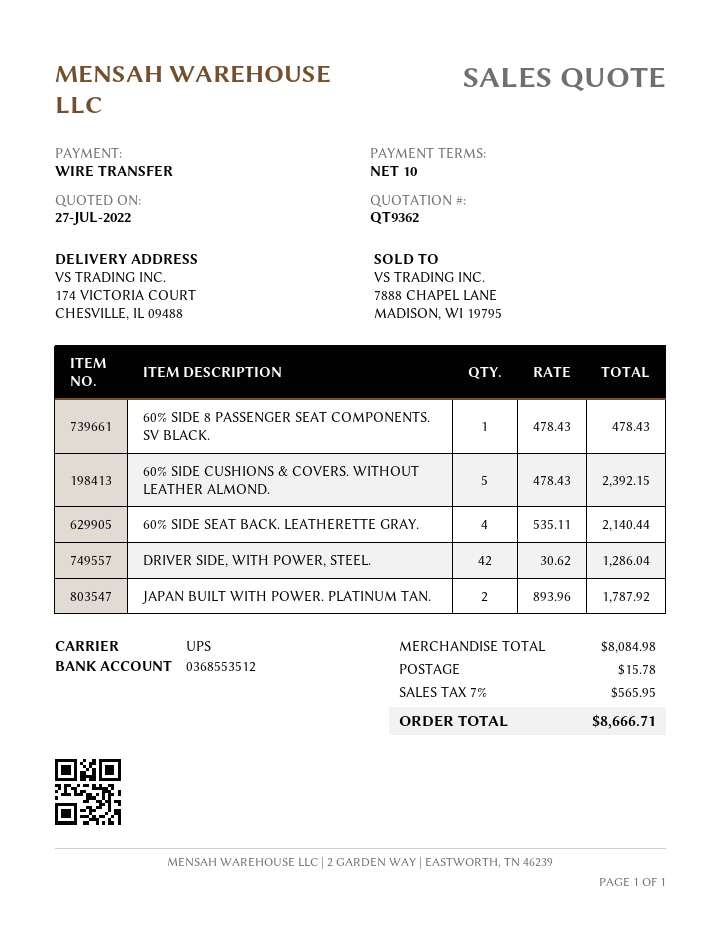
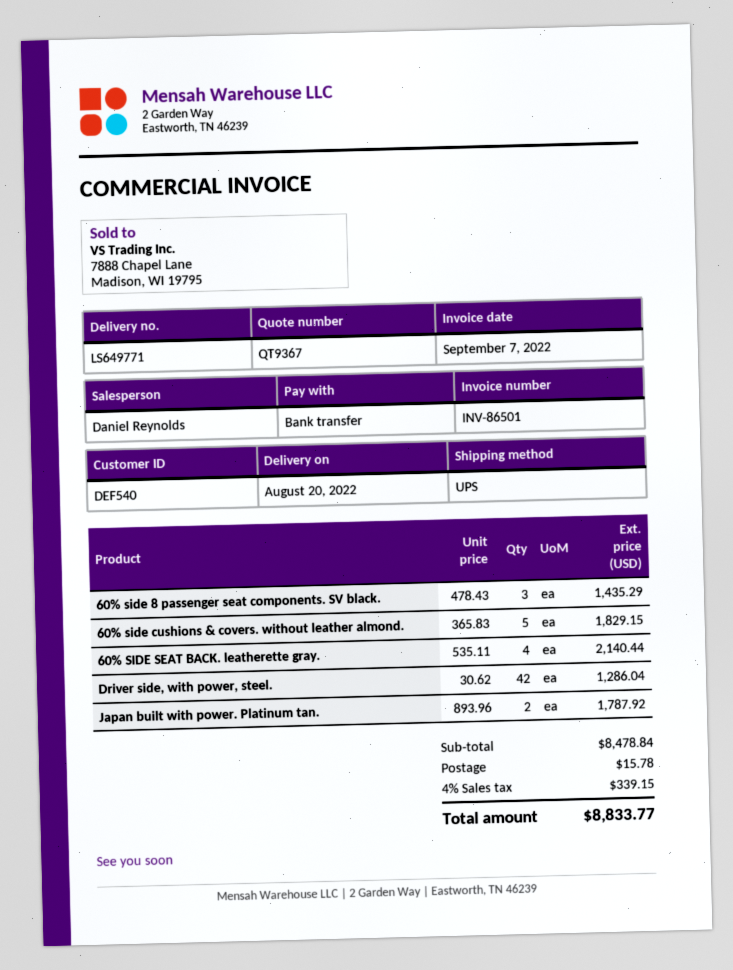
quote number: QT9362 -> QT9367
60% SIDE 8 PASSENGER SEAT COMPONENTS. SV BLACK.: 1 x 478.43 = 478.43 -> 3 x 478.43 = 1435.29
60% SIDE CUSHIONS & COVERS. WITHOUT LEATHER ALMOND.: 5 x 478.43 = 2392.15 -> 5 x 365.83 = 1829.15
subtotal: 8084.98 -> 8478.84
tax: 7% = 565.95 -> 4% = 339.15
total: 8666.71 -> 8833.77

